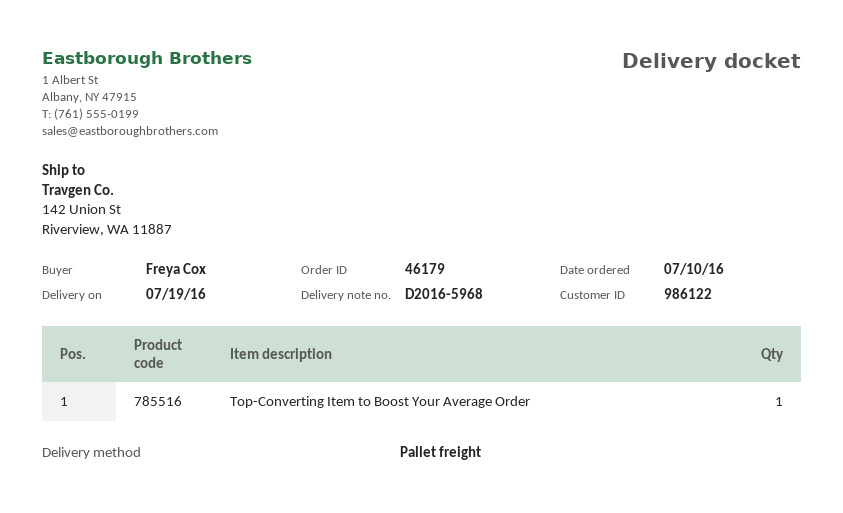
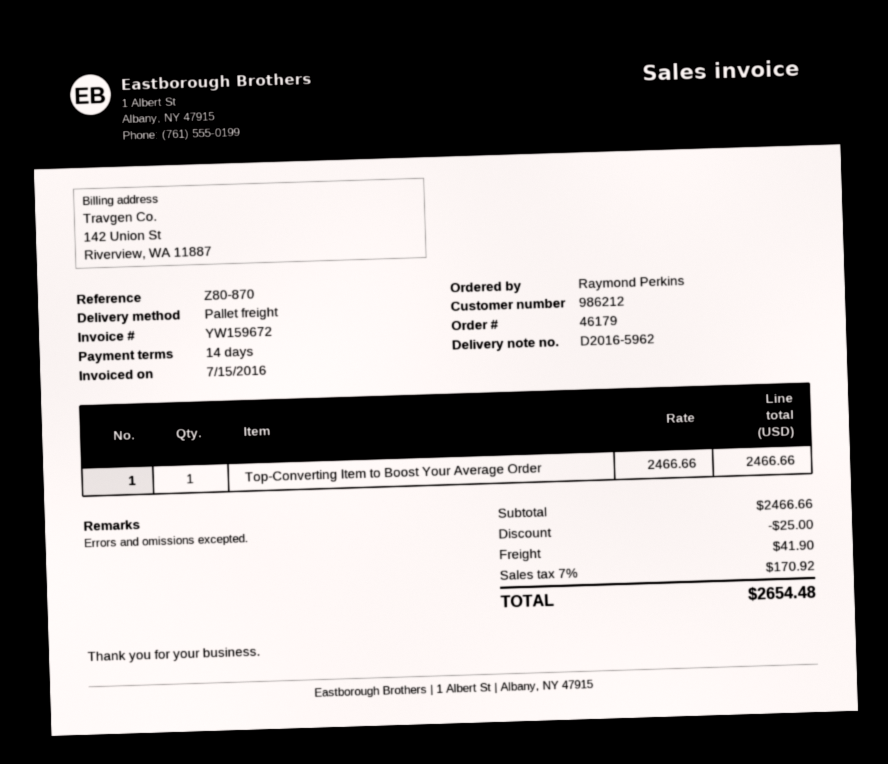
delivery note number: D2016-5968 -> D2016-5962
customer number: 986122 -> 986212
ordered by: Freya Cox -> Raymond Perkins

